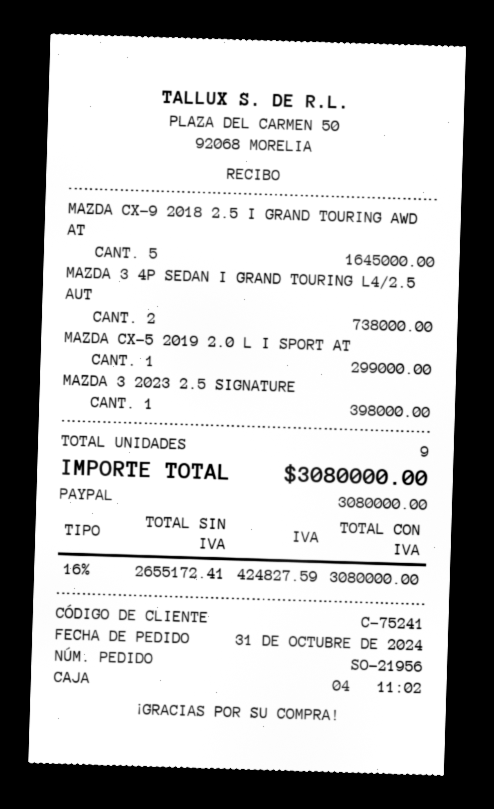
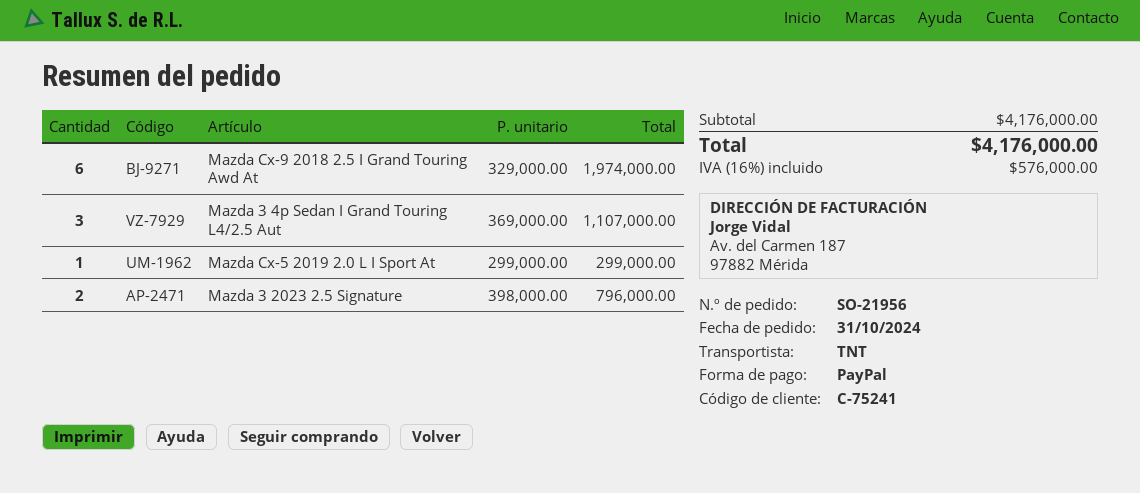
MAZDA CX-9 2018 2.5 I GRAND TOURING AWD AT: 5 for 1645000.00 -> 6 for 1974000.00
MAZDA 3 4P SEDAN I GRAND TOURING L4/2.5 AUT: 2 for 738000.00 -> 3 for 1107000.00
MAZDA 3 2023 2.5 SIGNATURE: 1 for 398000.00 -> 2 for 796000.00
tax: 16% = 424827.59 -> 16% = 576000.00
total: 3080000.00 -> 4176000.00

